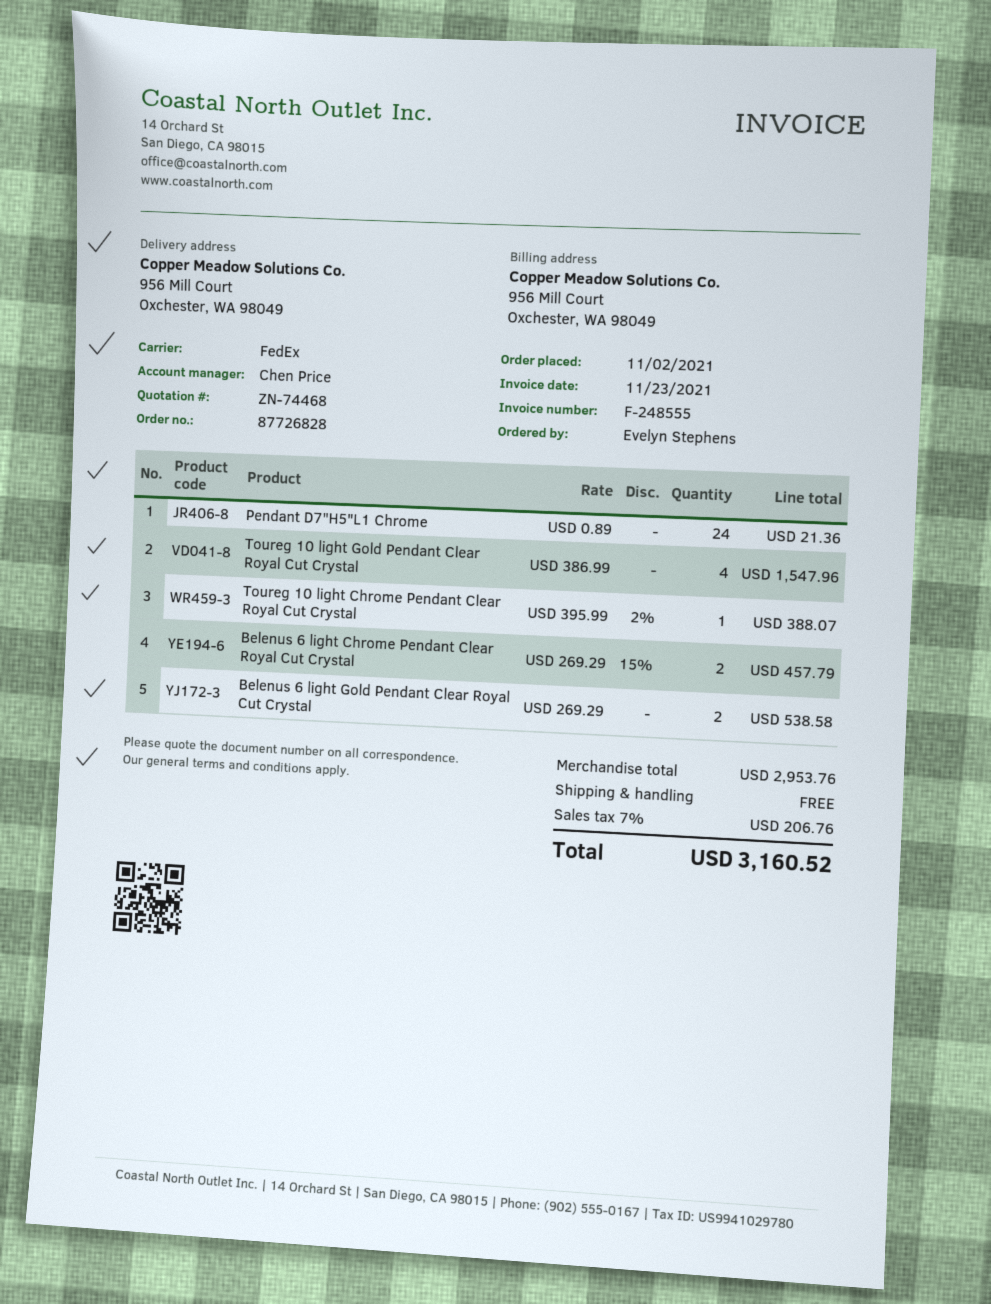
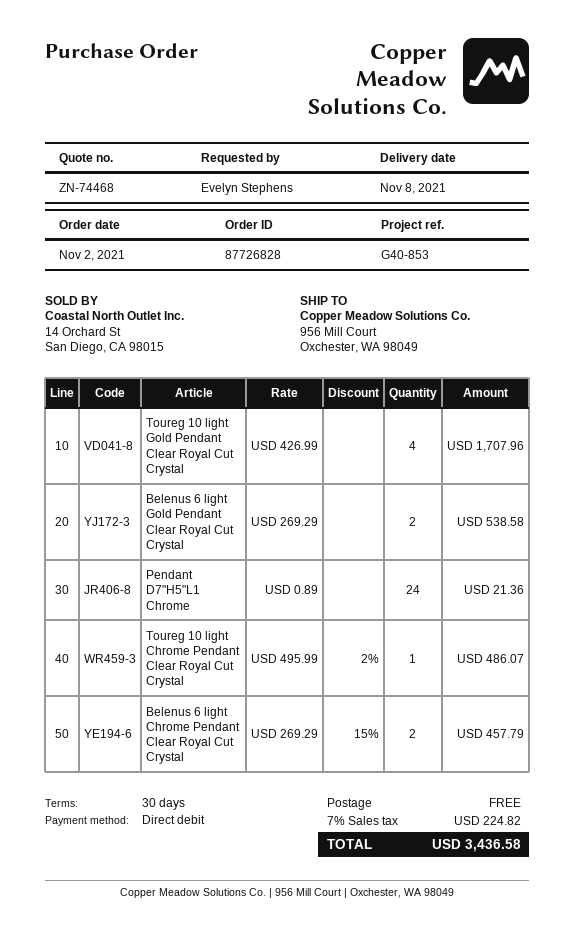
Toureg 10 light Gold Pendant Clear Royal Cut Crystal: 4 x 386.99 = 1547.96 -> 4 x 426.99 = 1707.96
Toureg 10 light Chrome Pendant Clear Royal Cut Crystal: 1 x 395.99 - 2% = 388.07 -> 1 x 495.99 - 2% = 486.07
tax: 7% = 206.76 -> 7% = 224.82
total: 3160.52 -> 3436.58

